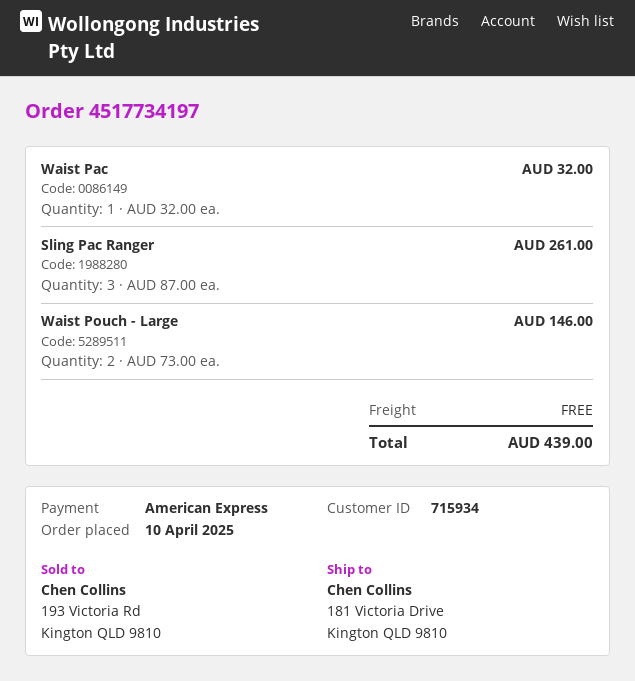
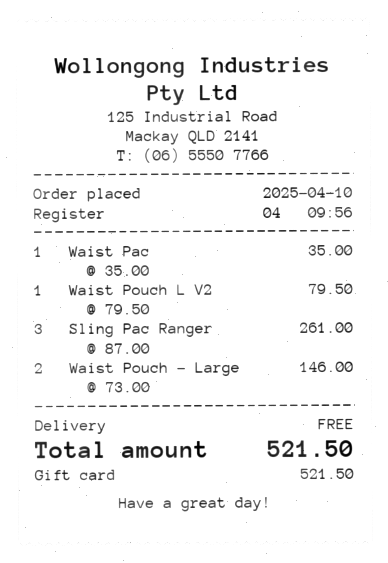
payment method: American Express -> gift card
Waist Pac: 1 x 32.00 = 32.00 -> 1 x 35.00 = 35.00
Waist Pouch L V2: none -> 1 x 79.50 = 79.50
total: 439.00 -> 521.50

